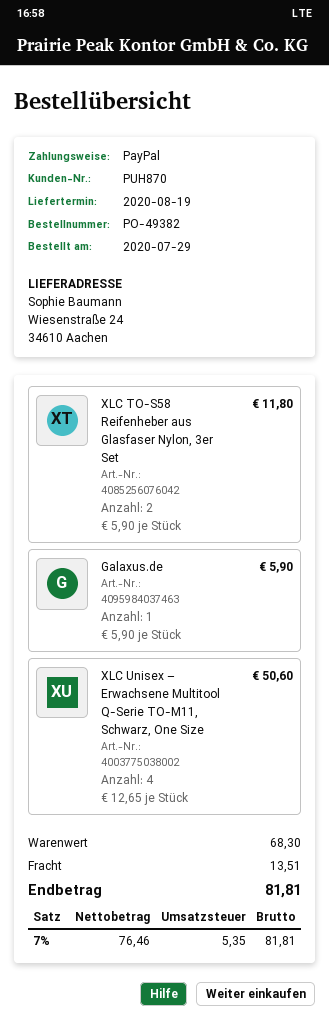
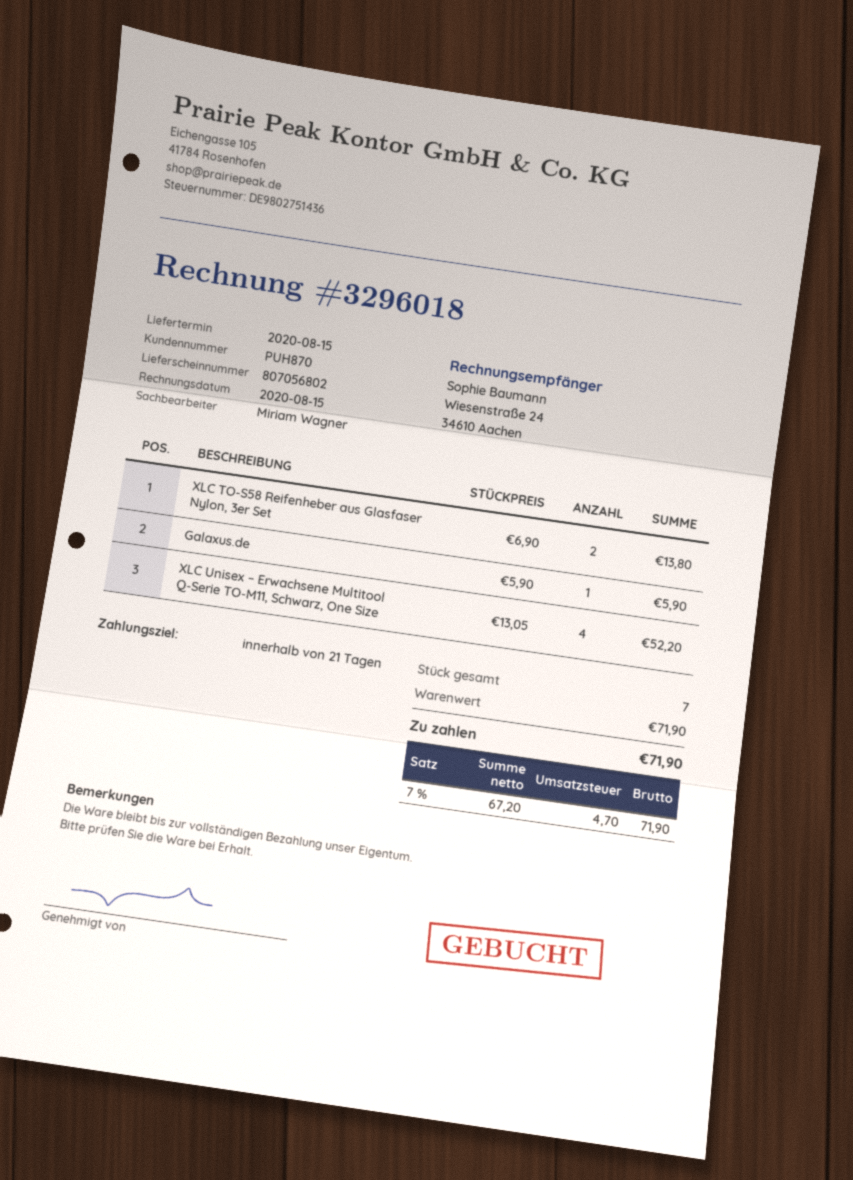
delivery date: 2020-08-19 -> 2020-08-15
XLC TO-S58 Reifenheber aus Glasfaser Nylon, 3er Set: 2 x 5.90 = 11.80 -> 2 x 6.90 = 13.80
XLC Unisex – Erwachsene Multitool Q-Serie TO-M11, Schwarz, One Size: 4 x 12.65 = 50.60 -> 4 x 13.05 = 52.20
subtotal: 68.30 -> 71.90
shipping: 13.51 -> none
net: 76.46 -> 67.20
tax: 7% = 5.35 -> 7% = 4.70
total: 81.81 -> 71.90

